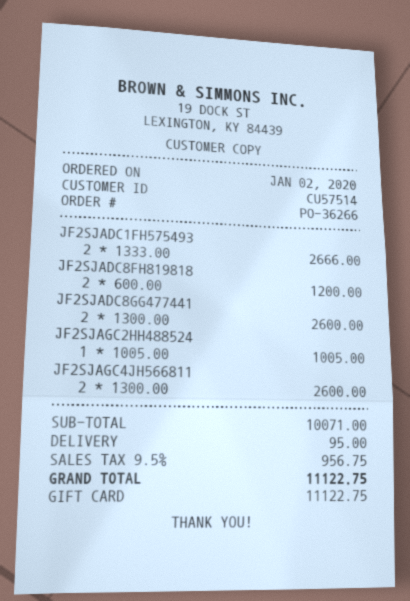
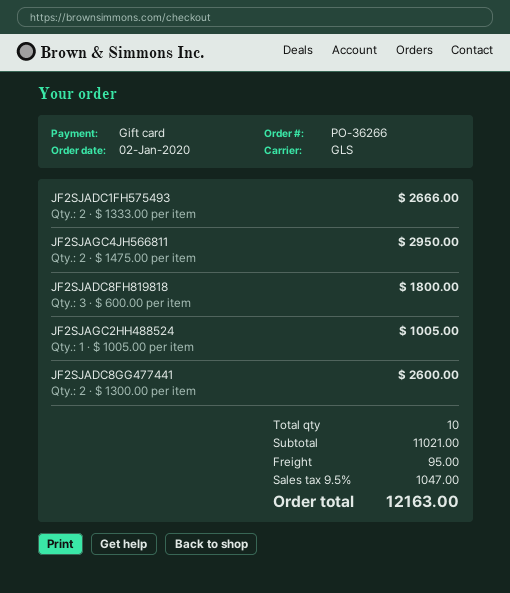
JF2SJADC8FH819818: 2 x 600.00 = 1200.00 -> 3 x 600.00 = 1800.00
JF2SJAGC4JH566811: 2 x 1300.00 = 2600.00 -> 2 x 1475.00 = 2950.00
subtotal: 10071.00 -> 11021.00
tax: 9.5% = 956.75 -> 9.5% = 1047.00
total: 11122.75 -> 12163.00

